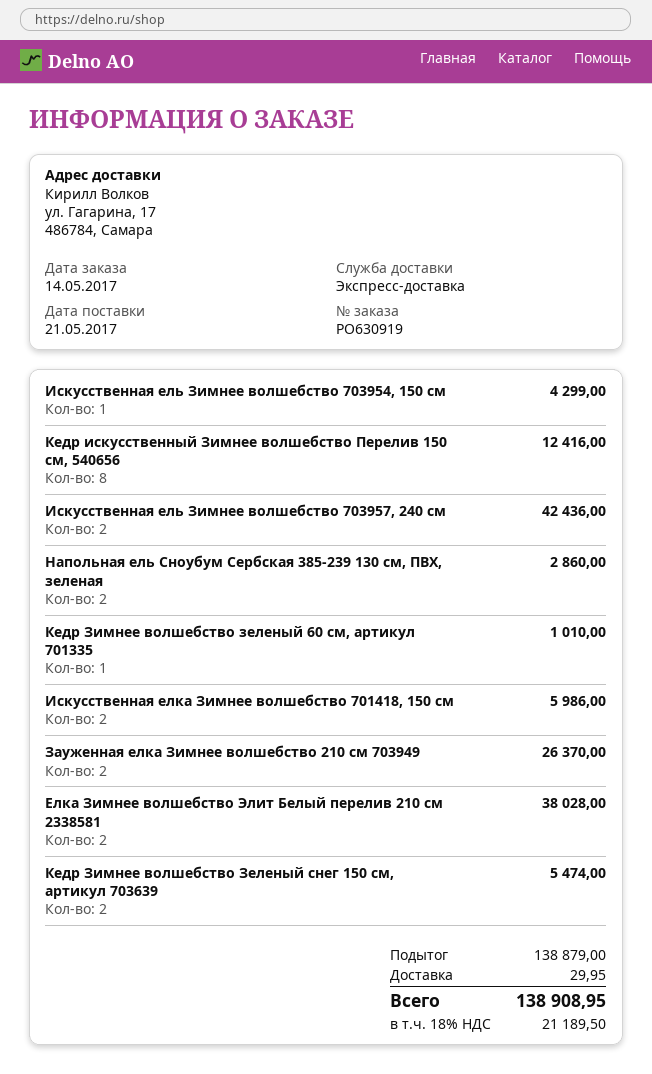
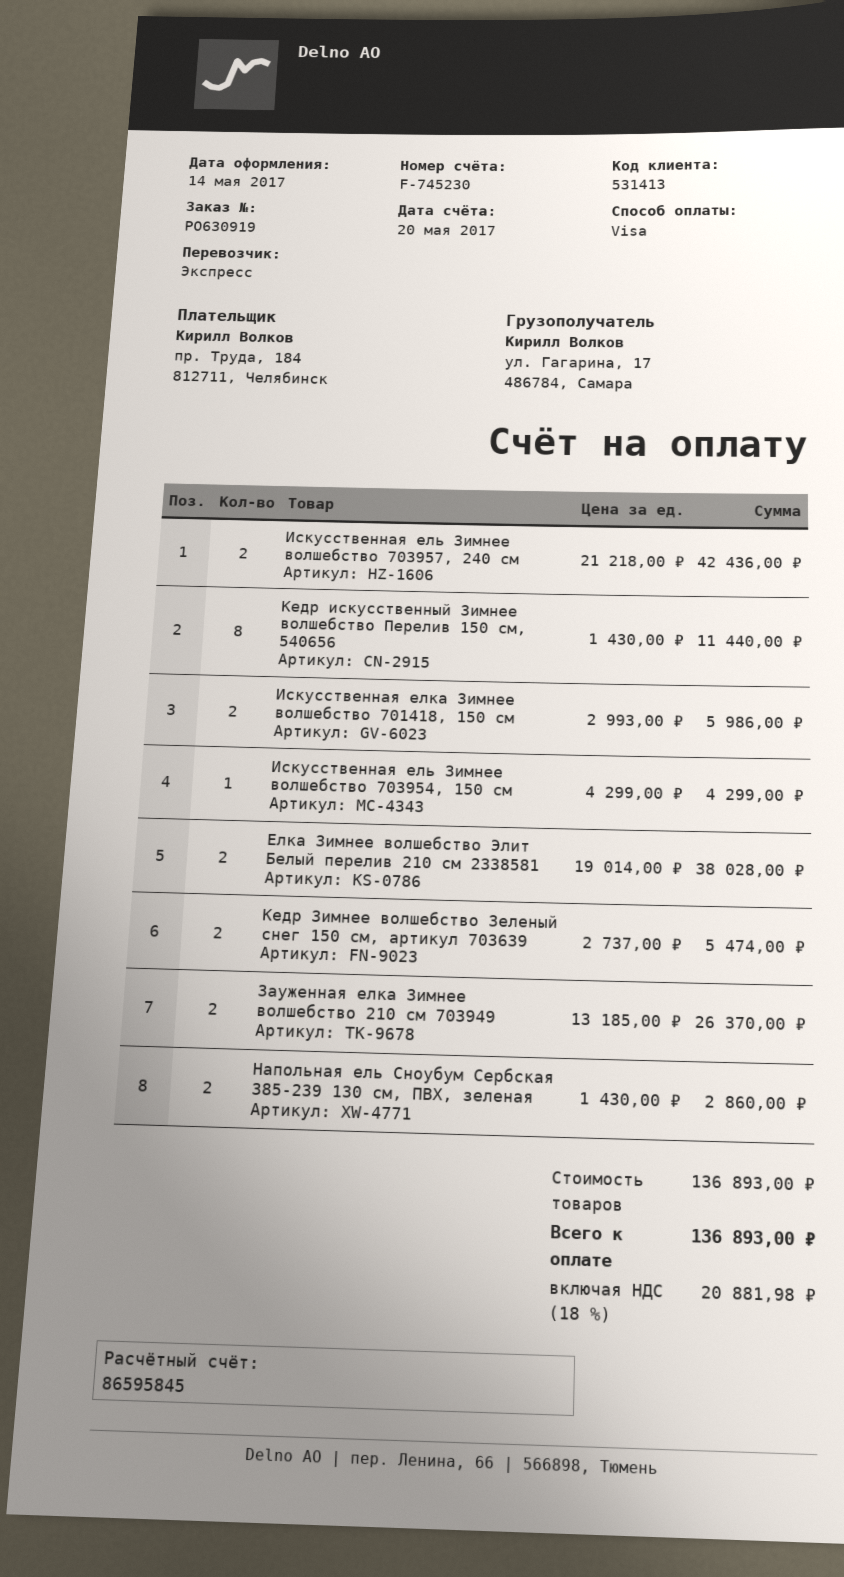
Кедр искусственный Зимнее волшебство Перелив 150 см, 540656: 8 for 12416.00 -> 8 for 11440.00
Кедр Зимнее волшебство зеленый 60 см, артикул 701335: 1 for 1010.00 -> none
subtotal: 138879.00 -> 136893.00
shipping: 29.95 -> none
tax: 18% = 21189.50 -> 18% = 20881.98
total: 138908.95 -> 136893.00

